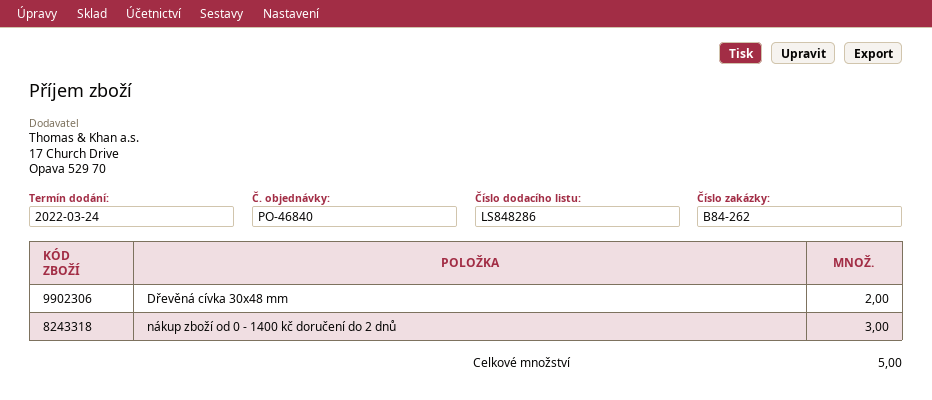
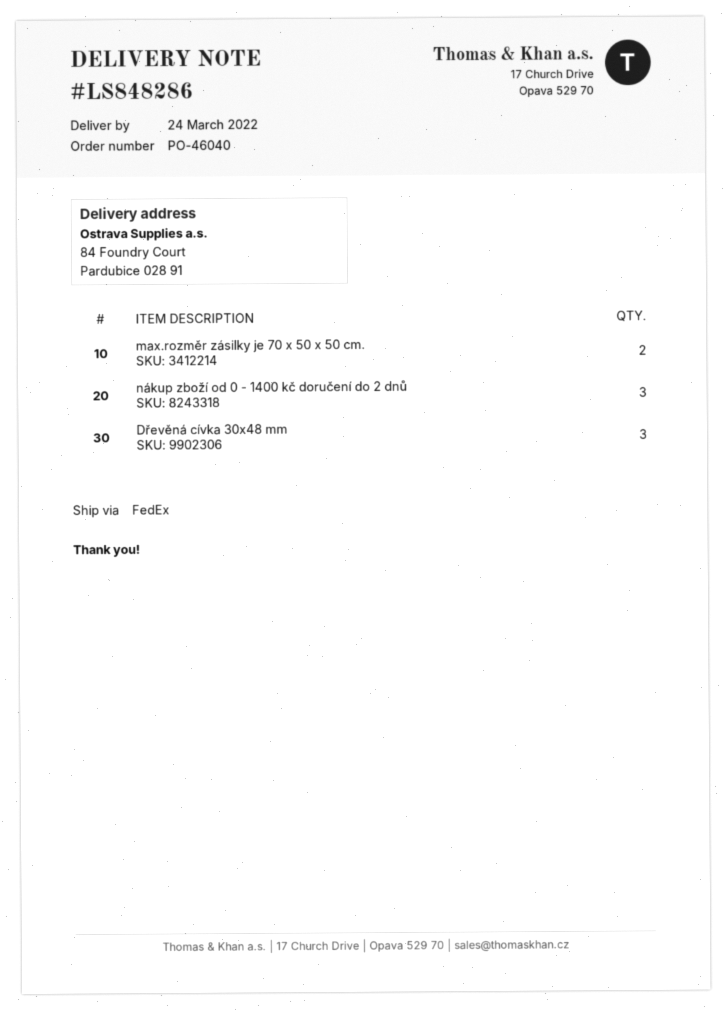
order number: PO-46840 -> PO-46040
Dřevěná cívka 30x48 mm: 2 -> 3
max.rozměr zásilky je 70 x 50 x 50 cm.: none -> 2

